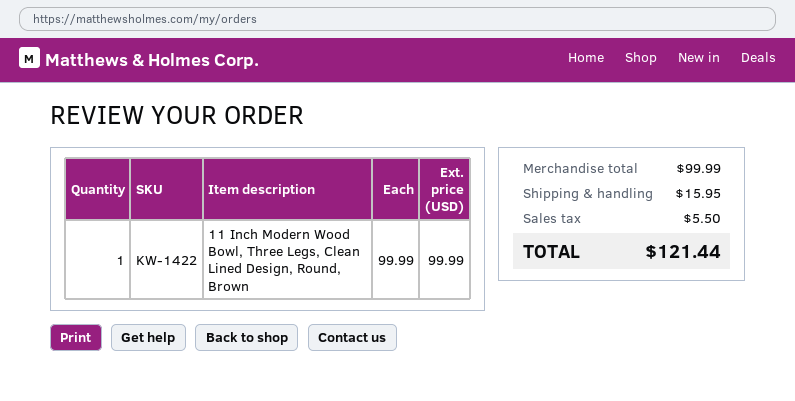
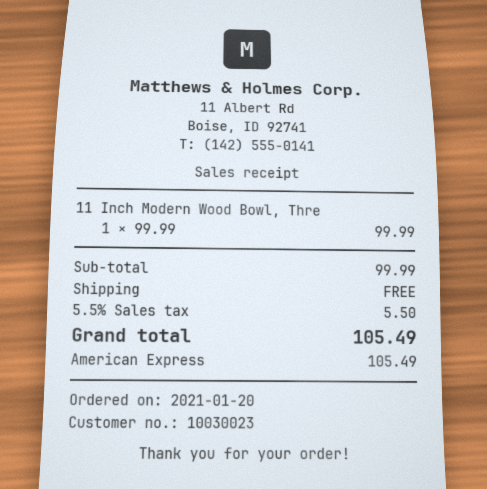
shipping: 15.95 -> 0.00
total: 121.44 -> 105.49

